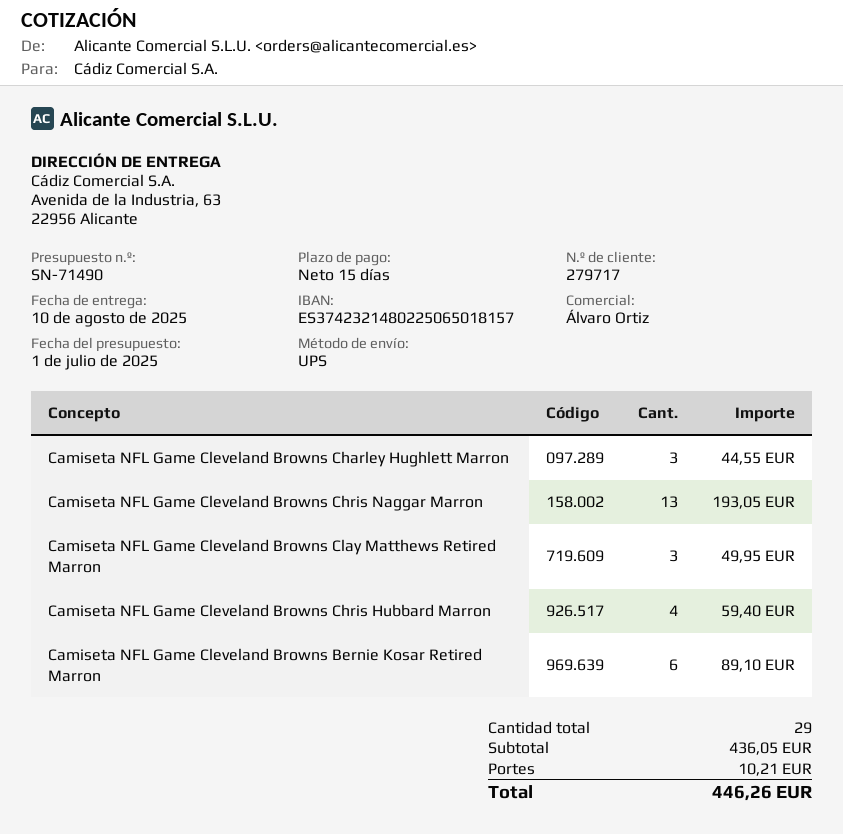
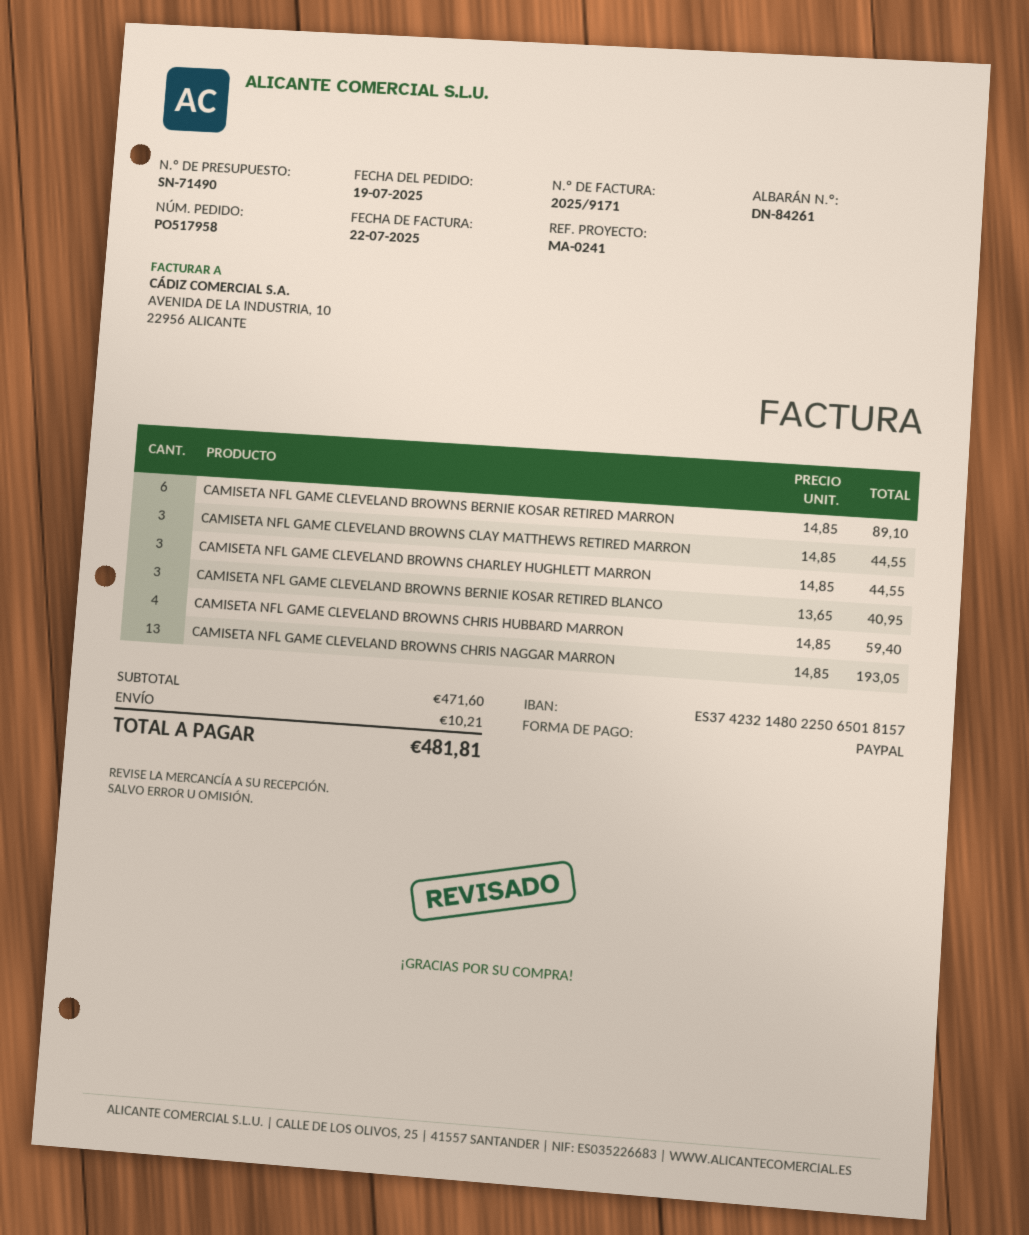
Camiseta NFL Game Cleveland Browns Clay Matthews Retired Marron: 3 for 49.95 -> 3 for 44.55
CAMISETA NFL GAME CLEVELAND BROWNS BERNIE KOSAR RETIRED BLANCO: none -> 3 for 40.95
subtotal: 436.05 -> 471.60
total: 446.26 -> 481.81

